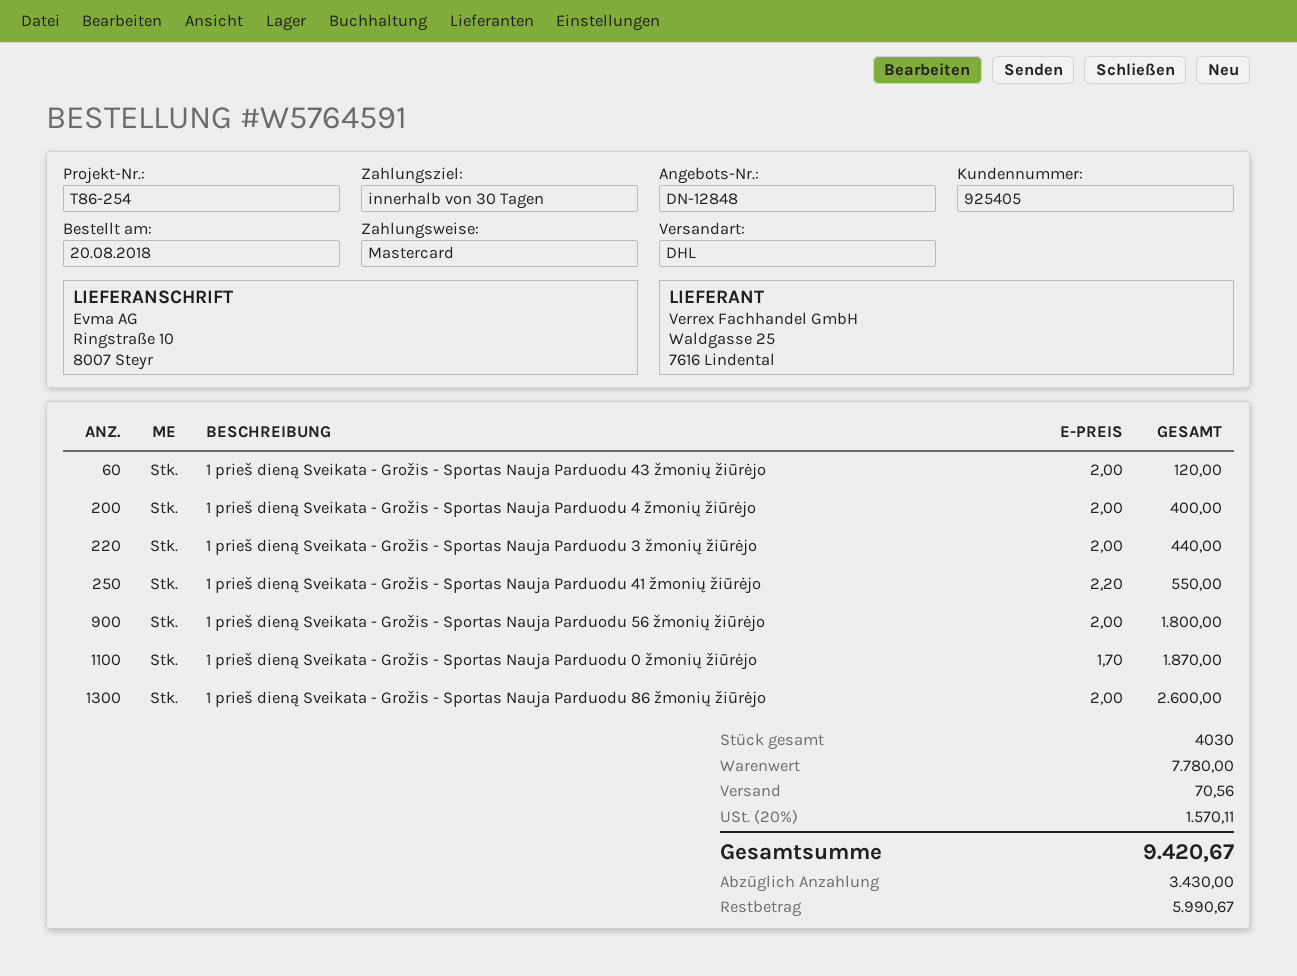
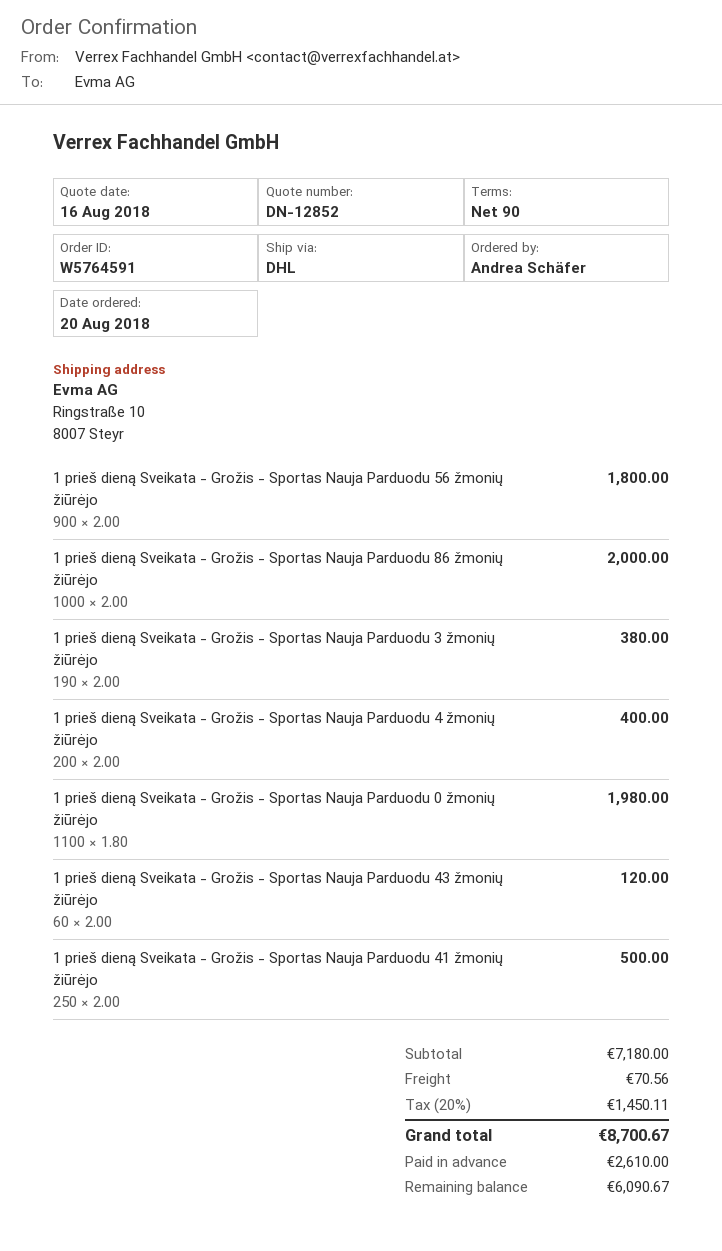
quote number: DN-12848 -> DN-12852
payment terms: 30 days -> 90 days
1 prieš dieną Sveikata - Grožis - Sportas Nauja Parduodu 3 žmonių žiūrėjo: 220 x 2.00 = 440.00 -> 190 x 2.00 = 380.00
1 prieš dieną Sveikata - Grožis - Sportas Nauja Parduodu 41 žmonių žiūrėjo: 250 x 2.20 = 550.00 -> 250 x 2.00 = 500.00
1 prieš dieną Sveikata - Grožis - Sportas Nauja Parduodu 0 žmonių žiūrėjo: 1100 x 1.70 = 1870.00 -> 1100 x 1.80 = 1980.00
1 prieš dieną Sveikata - Grožis - Sportas Nauja Parduodu 86 žmonių žiūrėjo: 1300 x 2.00 = 2600.00 -> 1000 x 2.00 = 2000.00
subtotal: 7780.00 -> 7180.00
tax: 20% = 1570.11 -> 20% = 1450.11
total: 9420.67 -> 8700.67
deposit: 3430.00 -> 2610.00
balance: 5990.67 -> 6090.67

